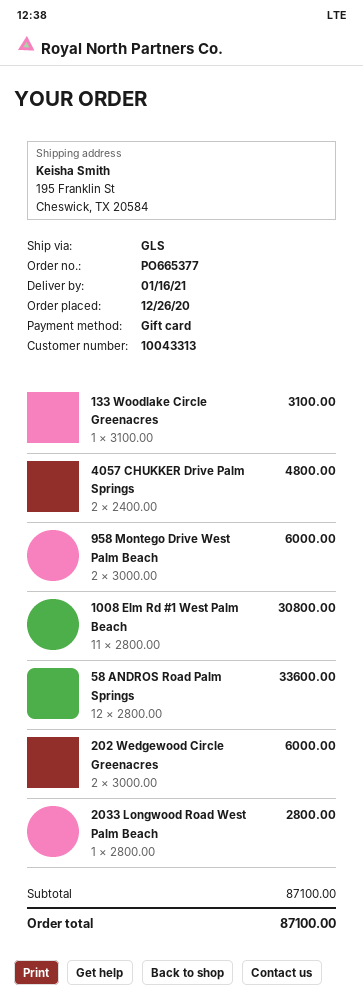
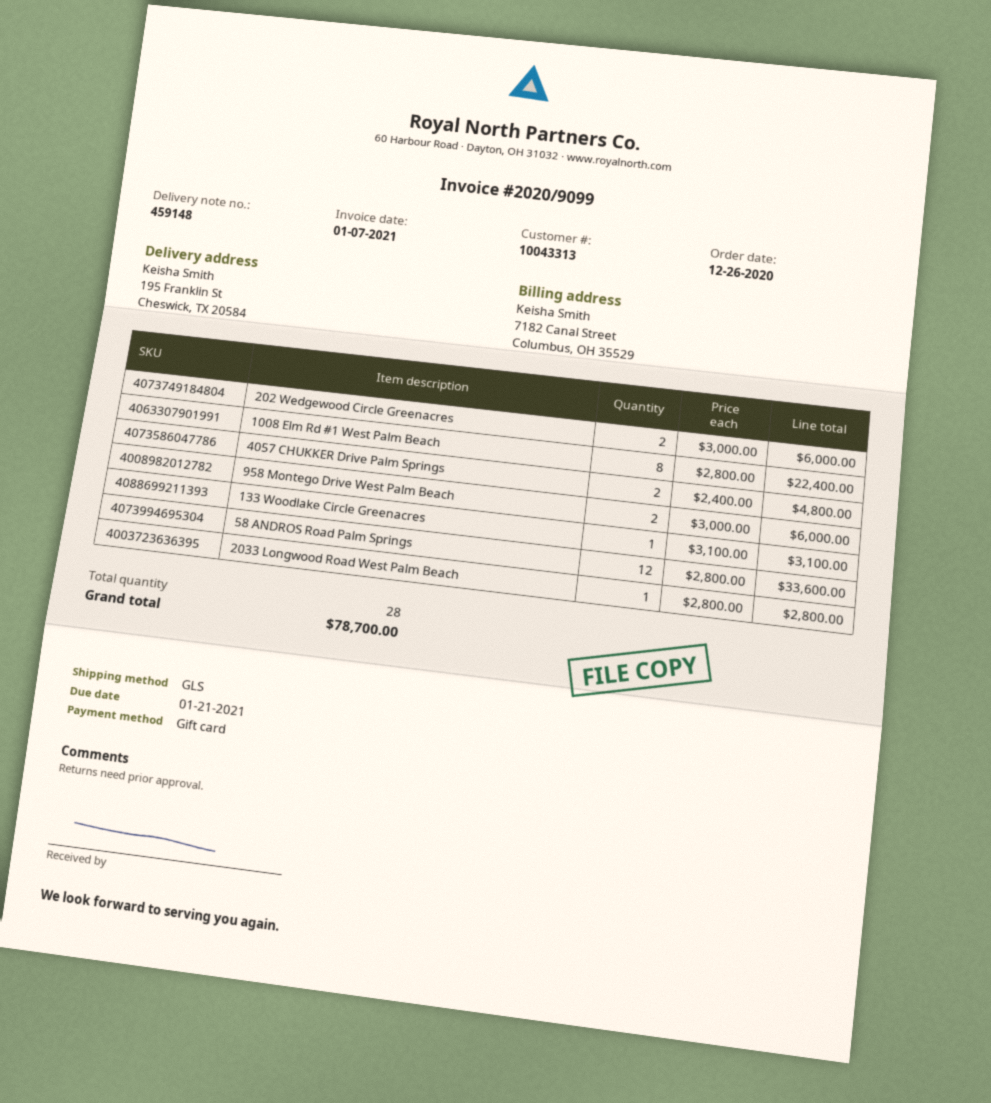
1008 Elm Rd #1 West Palm Beach: 11 x 2800.00 = 30800.00 -> 8 x 2800.00 = 22400.00
total: 87100.00 -> 78700.00

